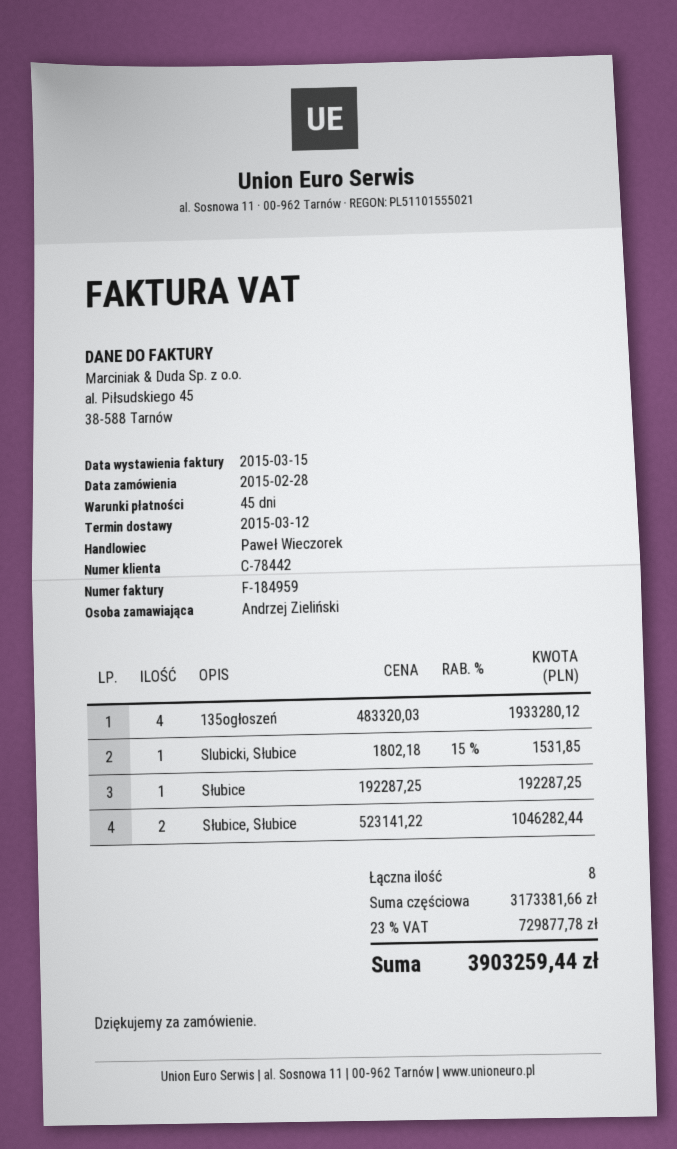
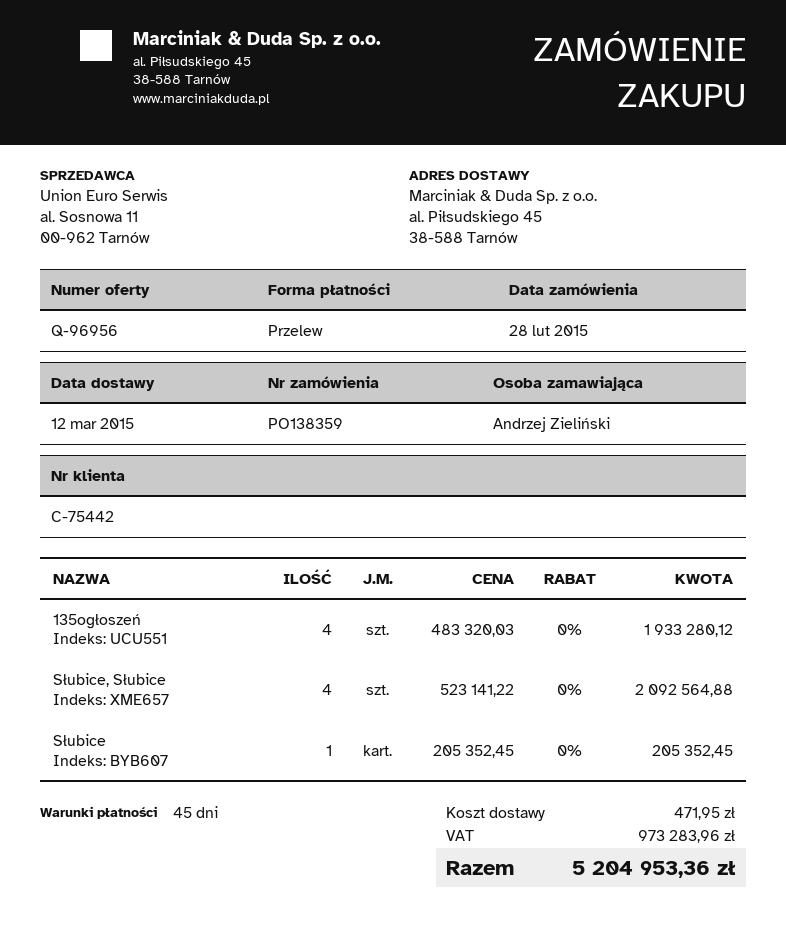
customer number: C-78442 -> C-75442
Slubicki, Słubice: 1 x 1802.18 - 15% = 1531.85 -> none
Słubice: 1 x 192287.25 = 192287.25 -> 1 x 205352.45 = 205352.45
Słubice, Słubice: 2 x 523141.22 = 1046282.44 -> 4 x 523141.22 = 2092564.88
shipping: none -> 471.95
tax: 729877.78 -> 973283.96
total: 3903259.44 -> 5204953.36

